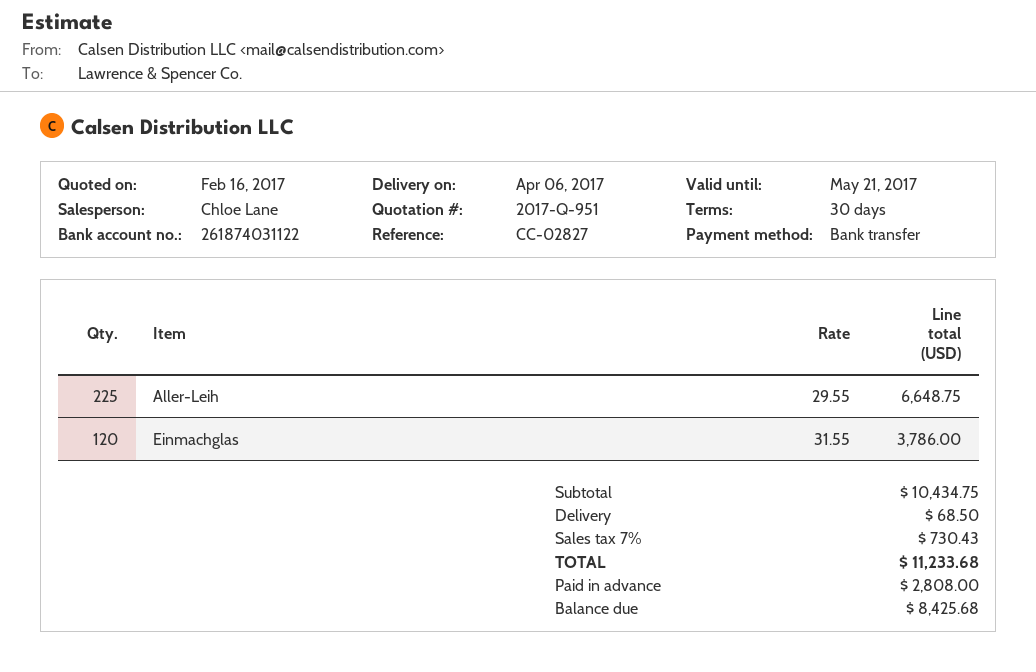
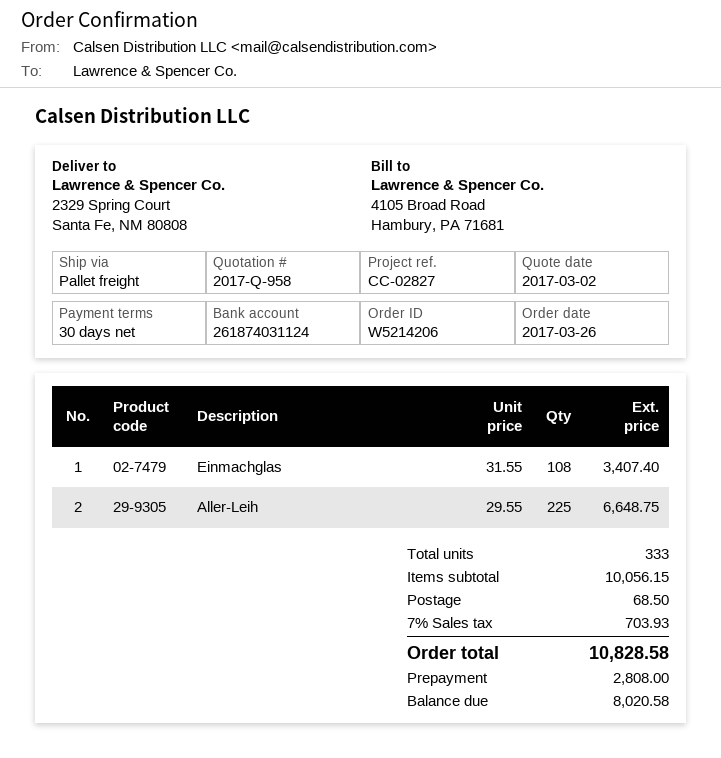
quote number: 2017-Q-951 -> 2017-Q-958
quote date: 2017-02-16 -> 2017-03-02
bank account: 261874031122 -> 261874031124
Einmachglas: 120 x 31.55 = 3786.00 -> 108 x 31.55 = 3407.40
subtotal: 10434.75 -> 10056.15
tax: 7% = 730.43 -> 7% = 703.93
total: 11233.68 -> 10828.58
balance: 8425.68 -> 8020.58

